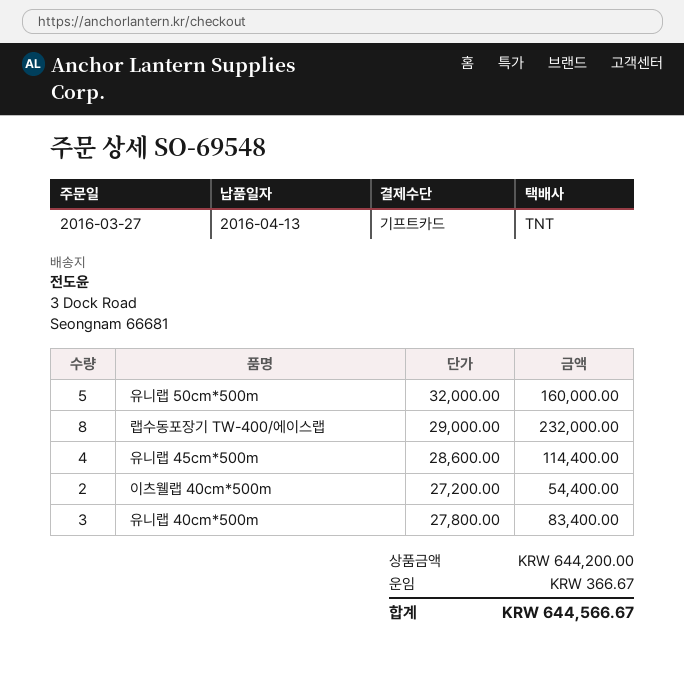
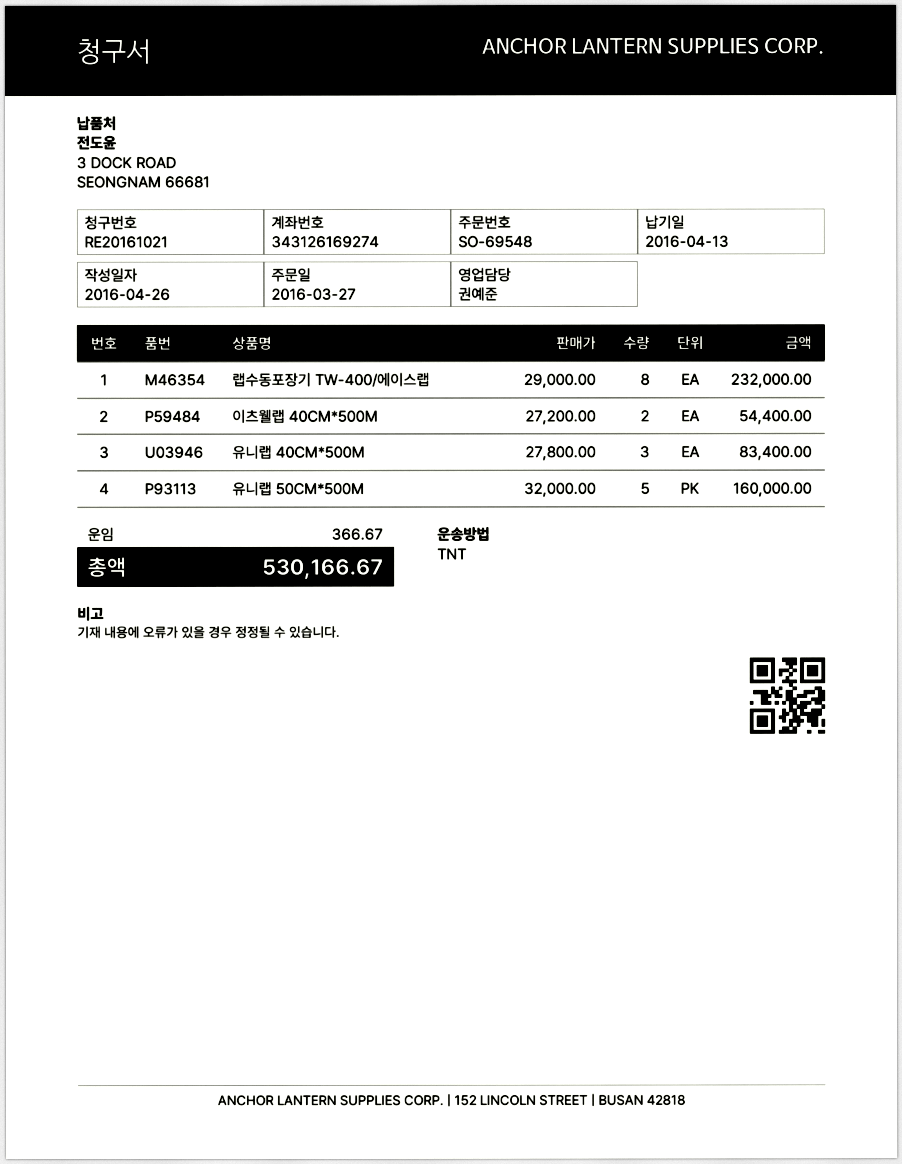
유니랩 45cm*500m: 4 x 28600.00 = 114400.00 -> none
total: 644566.67 -> 530166.67

